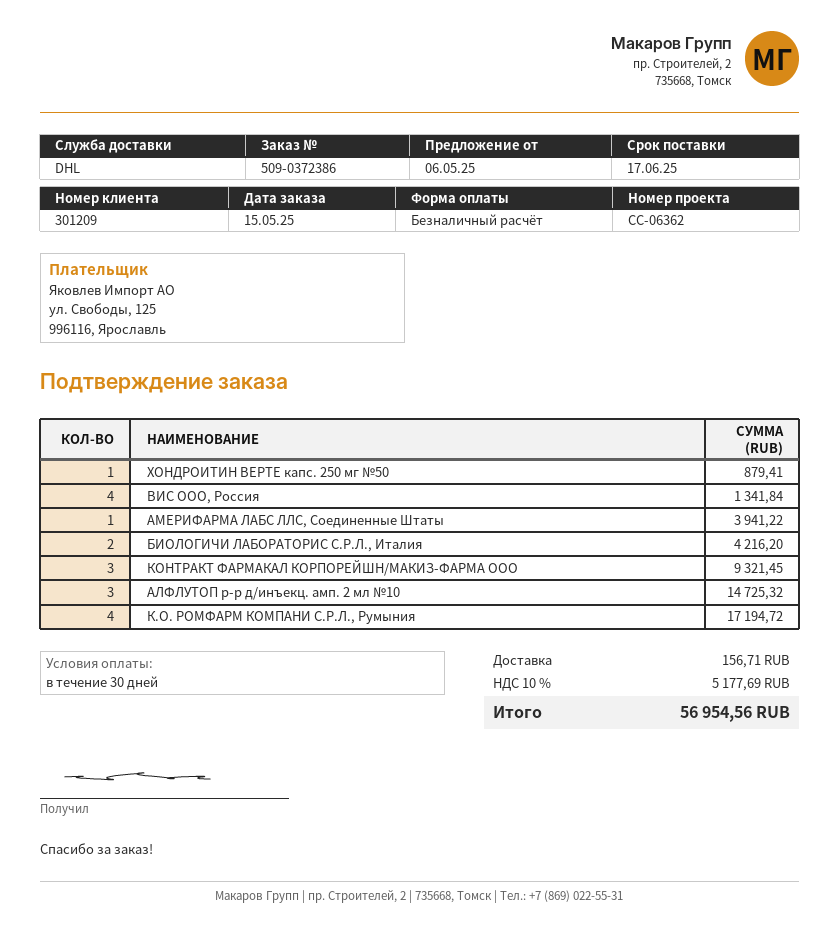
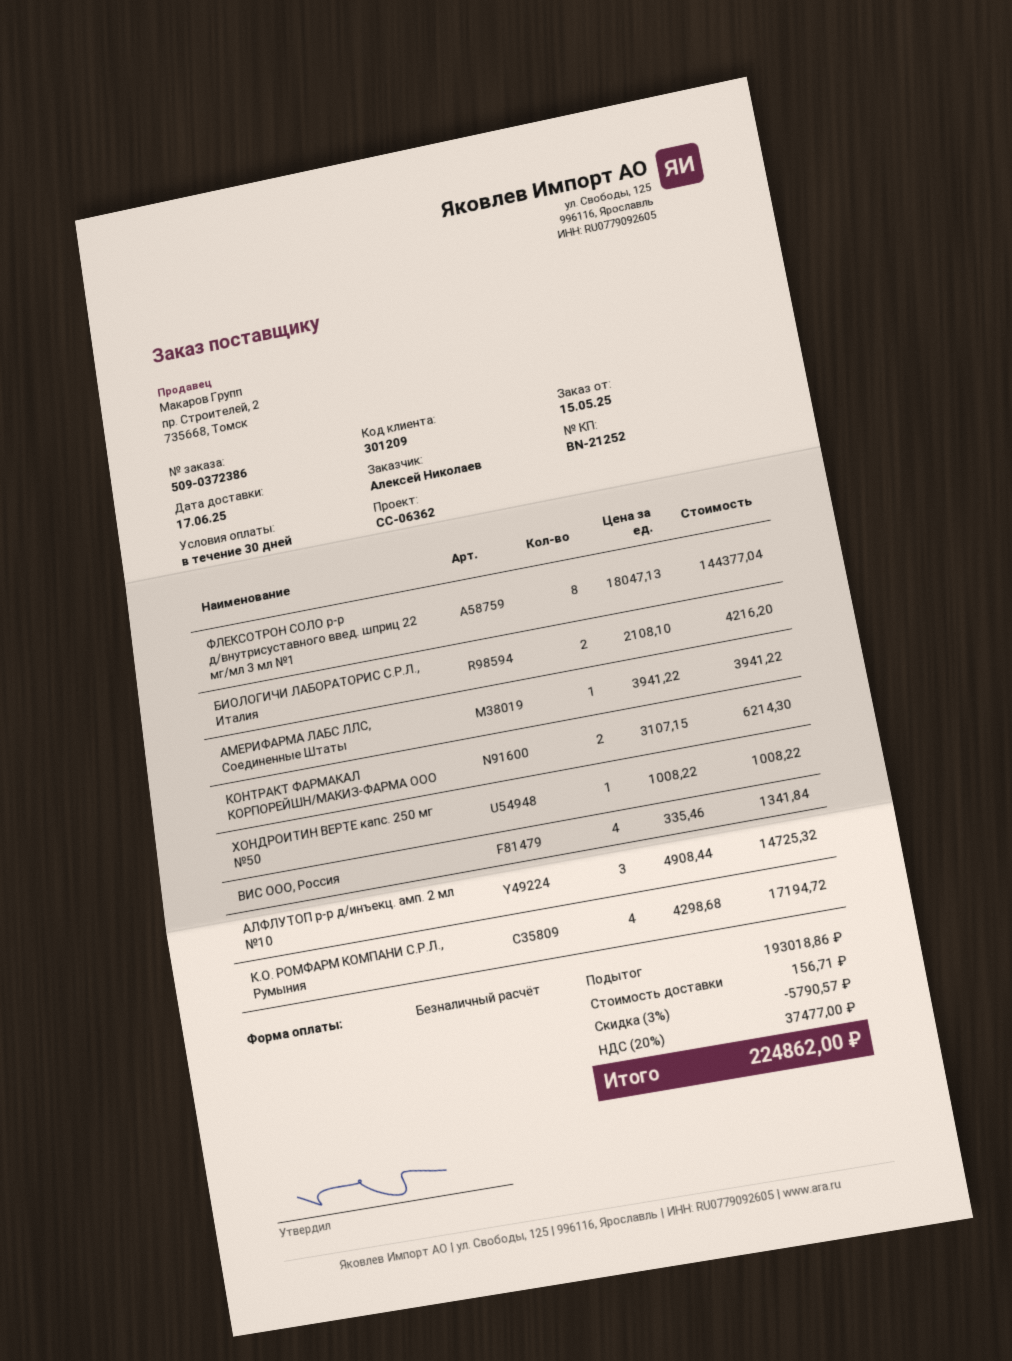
ХОНДРОИТИН ВЕРТЕ капс. 250 мг №50: 1 for 879.41 -> 1 for 1008.22
КОНТРАКТ ФАРМАКАЛ КОРПОРЕЙШН/МАКИЗ-ФАРМА ООО: 3 for 9321.45 -> 2 for 6214.30
ФЛЕКСОТРОН СОЛО р-р д/внутрисуставного введ. шприц 22 мг/мл 3 мл №1: none -> 8 for 144377.04
discount: none -> 3% = 5790.57
tax: 10% = 5177.69 -> 20% = 37477.00
total: 56954.56 -> 224862.00

